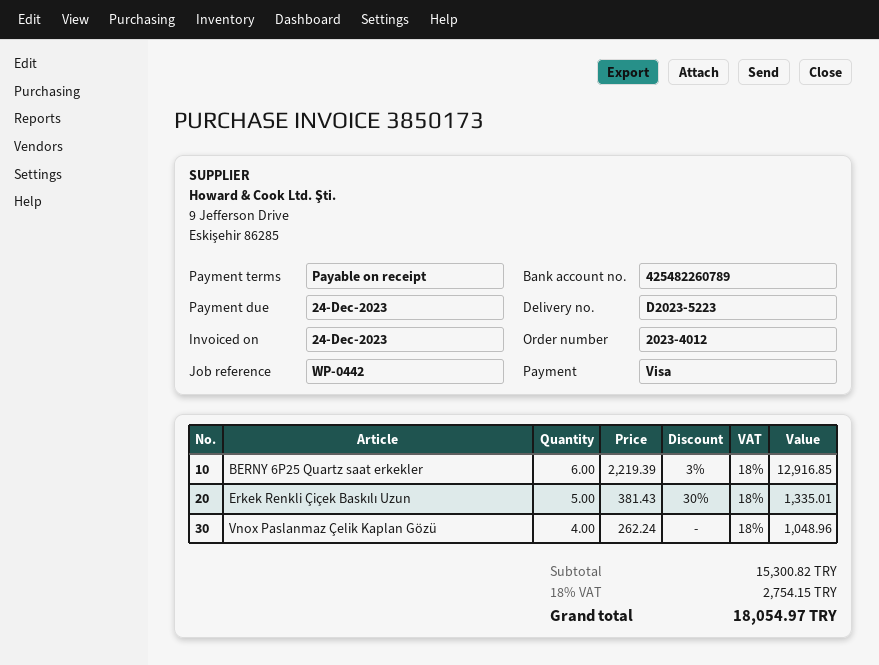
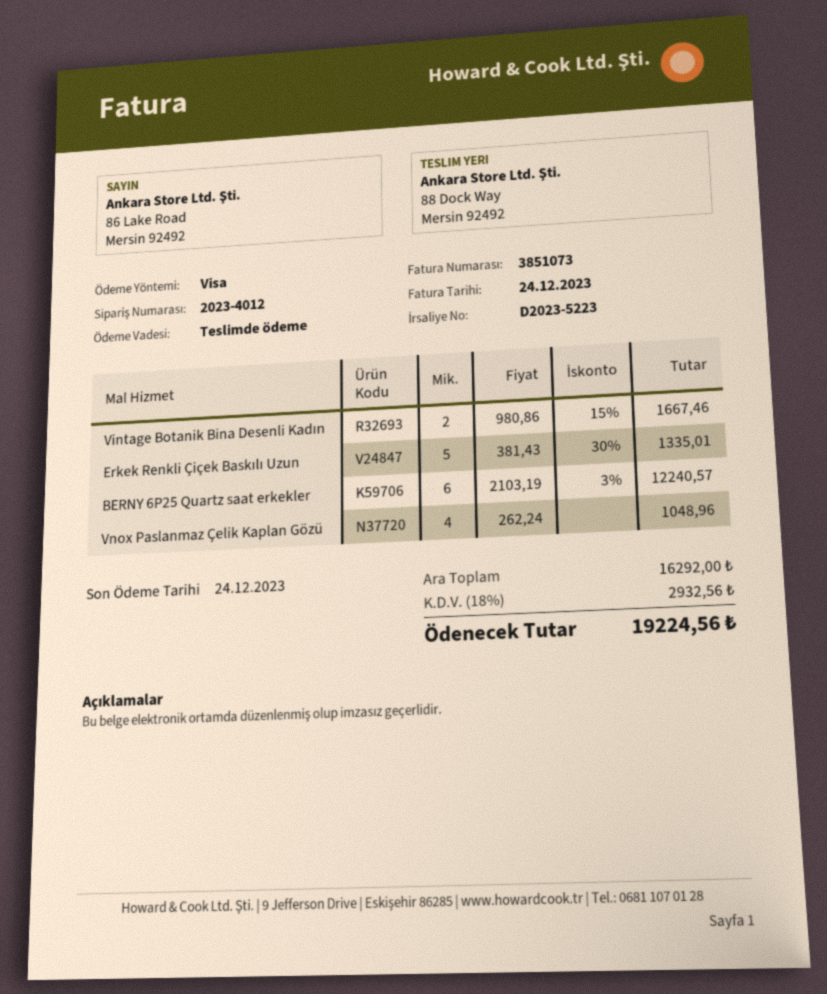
invoice number: 3850173 -> 3851073
BERNY 6P25 Quartz saat erkekler: 6 x 2219.39 - 3% = 12916.85 -> 6 x 2103.19 - 3% = 12240.57
Vintage Botanik Bina Desenli Kadın: none -> 2 x 980.86 - 15% = 1667.46
subtotal: 15300.82 -> 16292.00
tax: 18% = 2754.15 -> 18% = 2932.56
total: 18054.97 -> 19224.56

